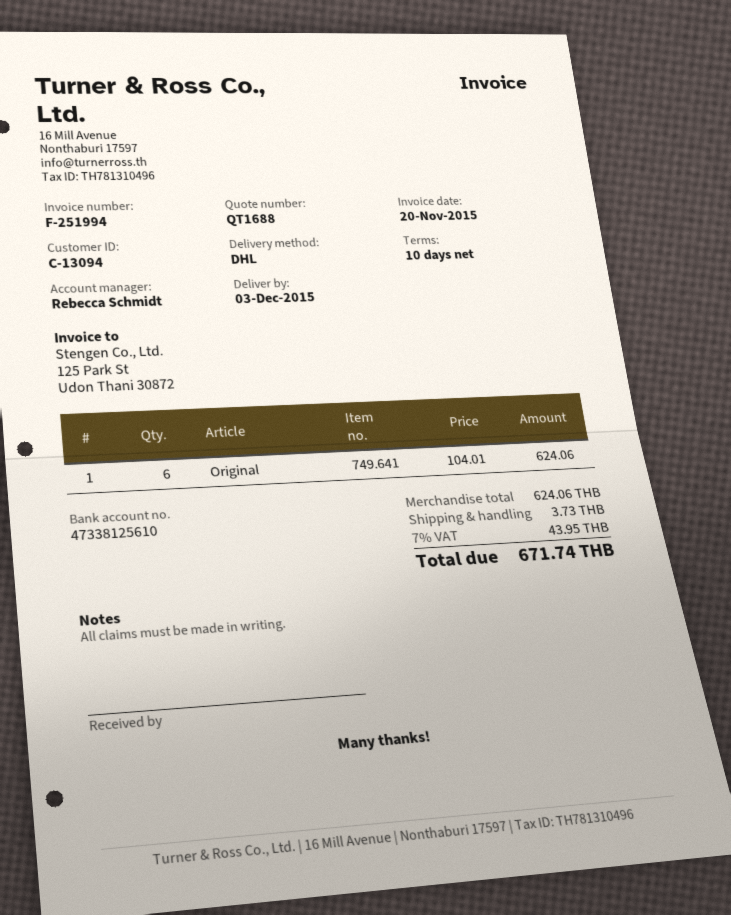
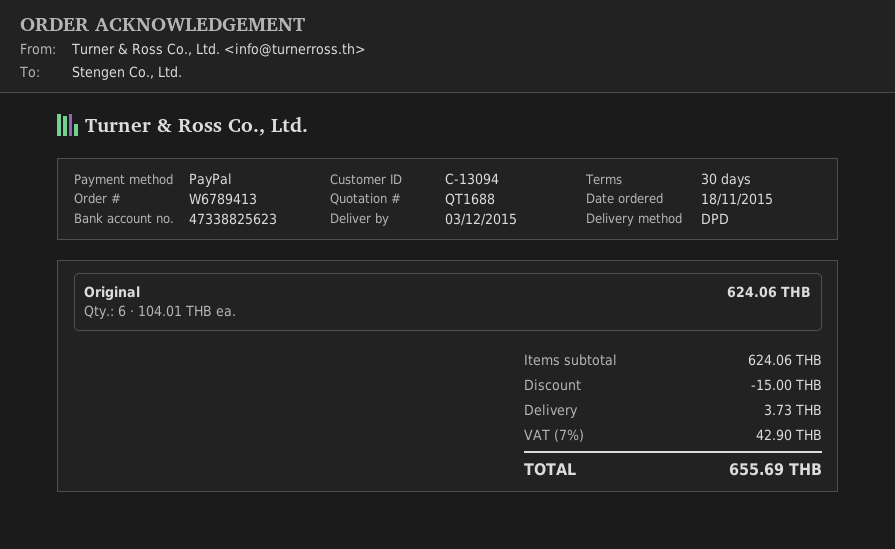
payment terms: 10 days -> 30 days
bank account: 47338125610 -> 47338825623
shipping method: DHL -> DPD
discount: none -> 15.00
tax: 7% = 43.95 -> 7% = 42.90
total: 671.74 -> 655.69

